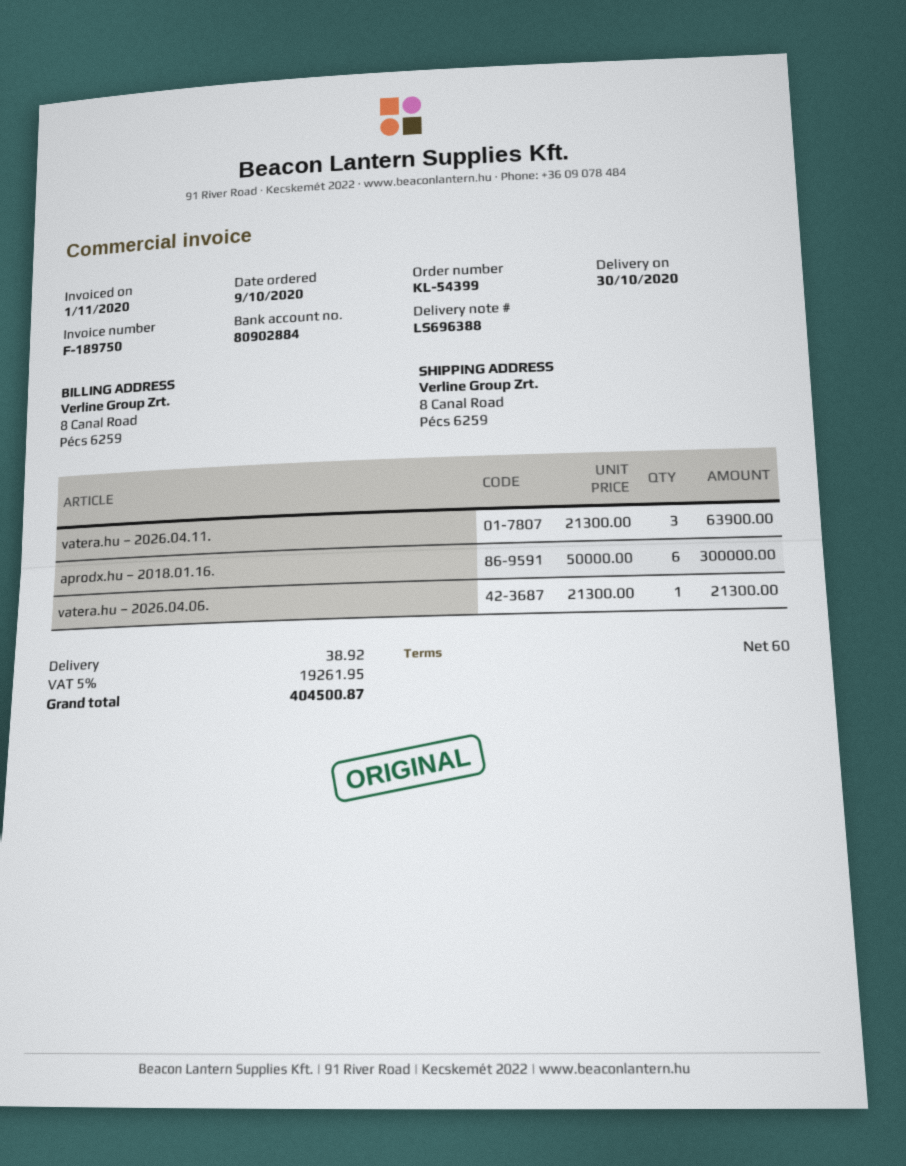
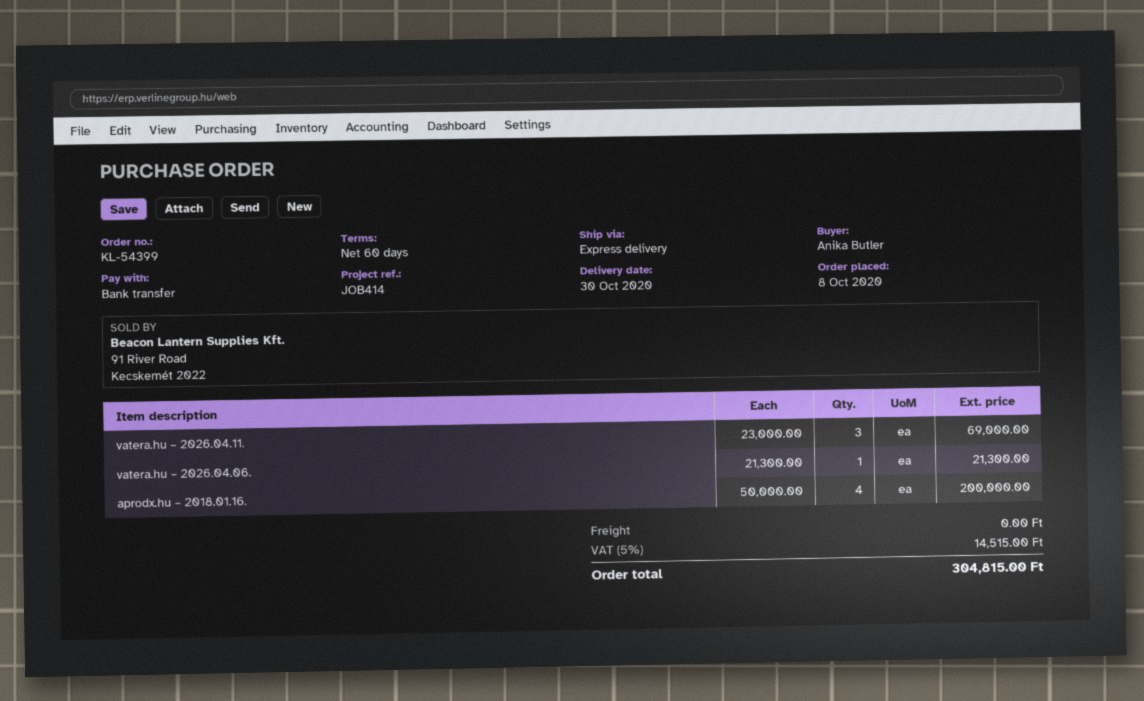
order date: 2020-10-09 -> 2020-10-08
vatera.hu – 2026.04.11.: 3 x 21300.00 = 63900.00 -> 3 x 23000.00 = 69000.00
aprodx.hu – 2018.01.16.: 6 x 50000.00 = 300000.00 -> 4 x 50000.00 = 200000.00
shipping: 38.92 -> 0.00
tax: 5% = 19261.95 -> 5% = 14515.00
total: 404500.87 -> 304815.00

